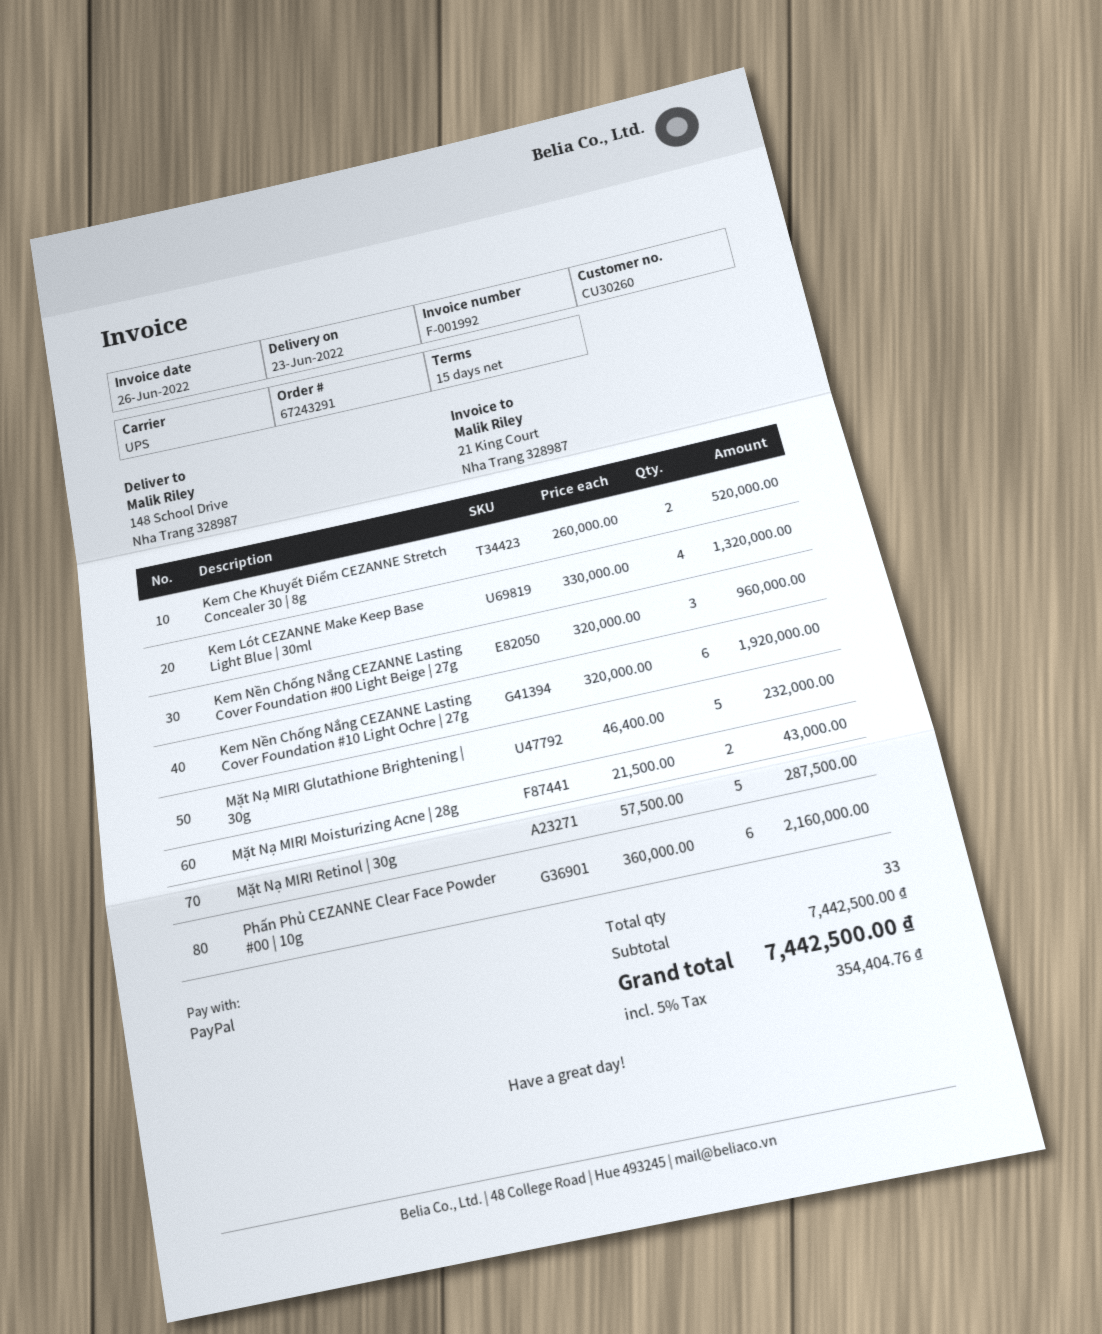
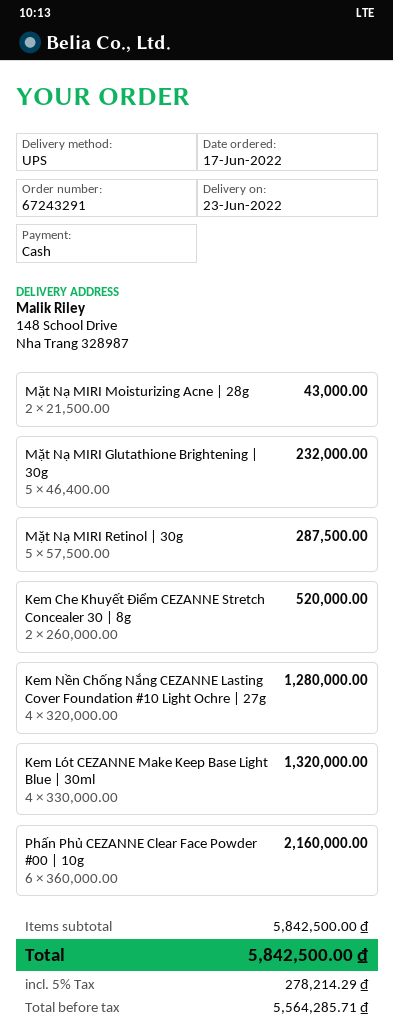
payment method: PayPal -> cash
Kem Nền Chống Nắng CEZANNE Lasting Cover Foundation #00 Light Beige | 27g: 3 x 320000.00 = 960000.00 -> none
Kem Nền Chống Nắng CEZANNE Lasting Cover Foundation #10 Light Ochre | 27g: 6 x 320000.00 = 1920000.00 -> 4 x 320000.00 = 1280000.00
subtotal: 7442500.00 -> 5842500.00
tax: 5% = 354404.76 -> 5% = 278214.29
total: 7442500.00 -> 5842500.00

